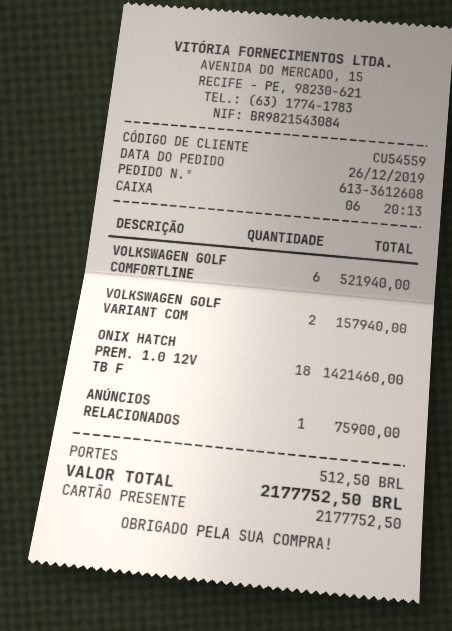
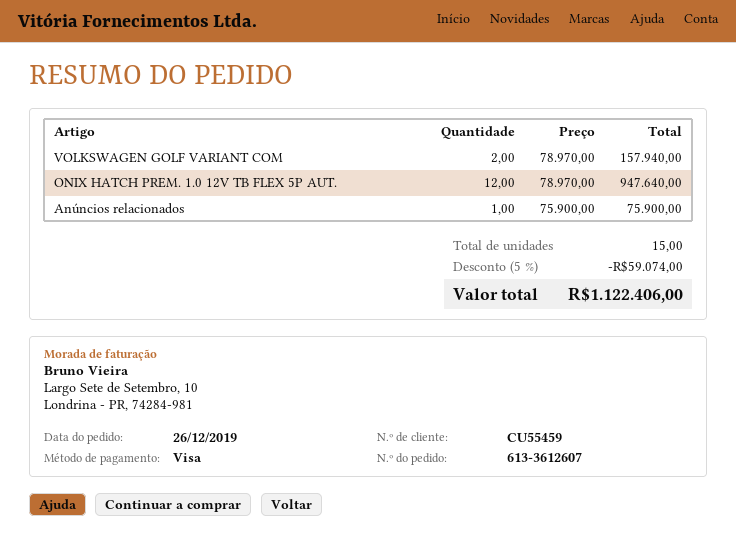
order number: 613-3612608 -> 613-3612607
customer number: CU54559 -> CU55459
payment method: gift card -> Visa
VOLKSWAGEN GOLF COMFORTLINE: 6 for 521940.00 -> none
ONIX HATCH PREM. 1.0 12V TB F: 18 for 1421460.00 -> 12 for 947640.00
discount: none -> 5% = 59074.00
shipping: 512.50 -> none
total: 2177752.50 -> 1122406.00

